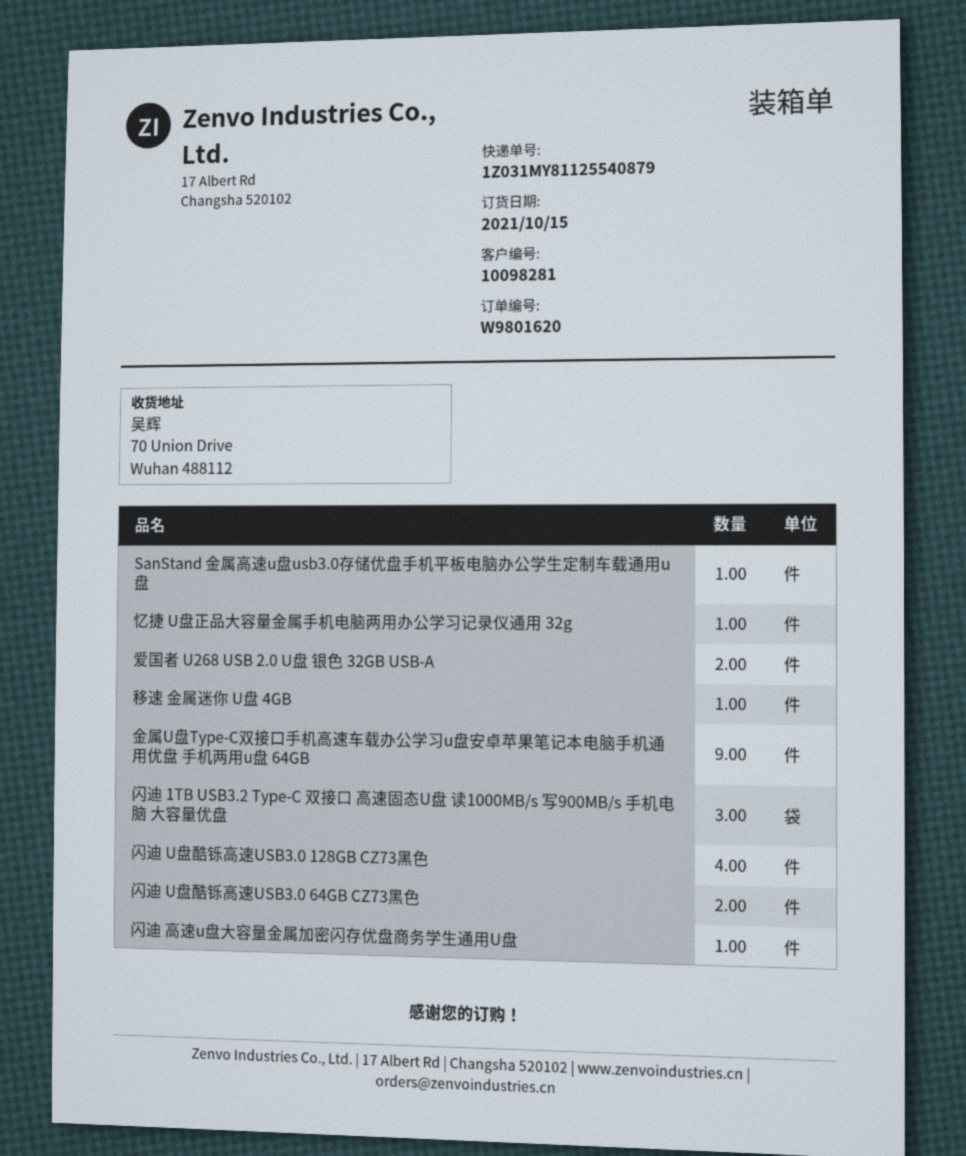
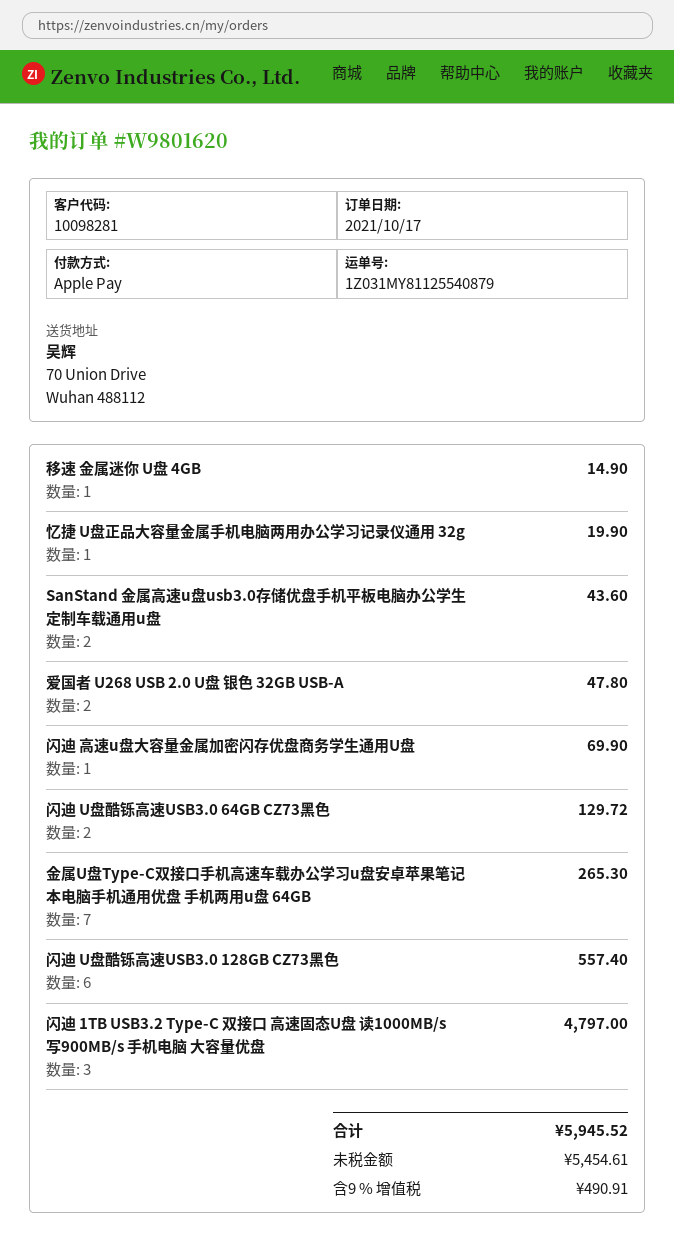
order date: 2021-10-15 -> 2021-10-17
SanStand 金属高速u盘usb3.0存储优盘手机平板电脑办公学生定制车载通用u盘: 1 -> 2
金属U盘Type-C双接口手机高速车载办公学习u盘安卓苹果笔记本电脑手机通用优盘 手机两用u盘 64GB: 9 -> 7
闪迪 U盘酷铄高速USB3.0 128GB CZ73黑色: 4 -> 6

